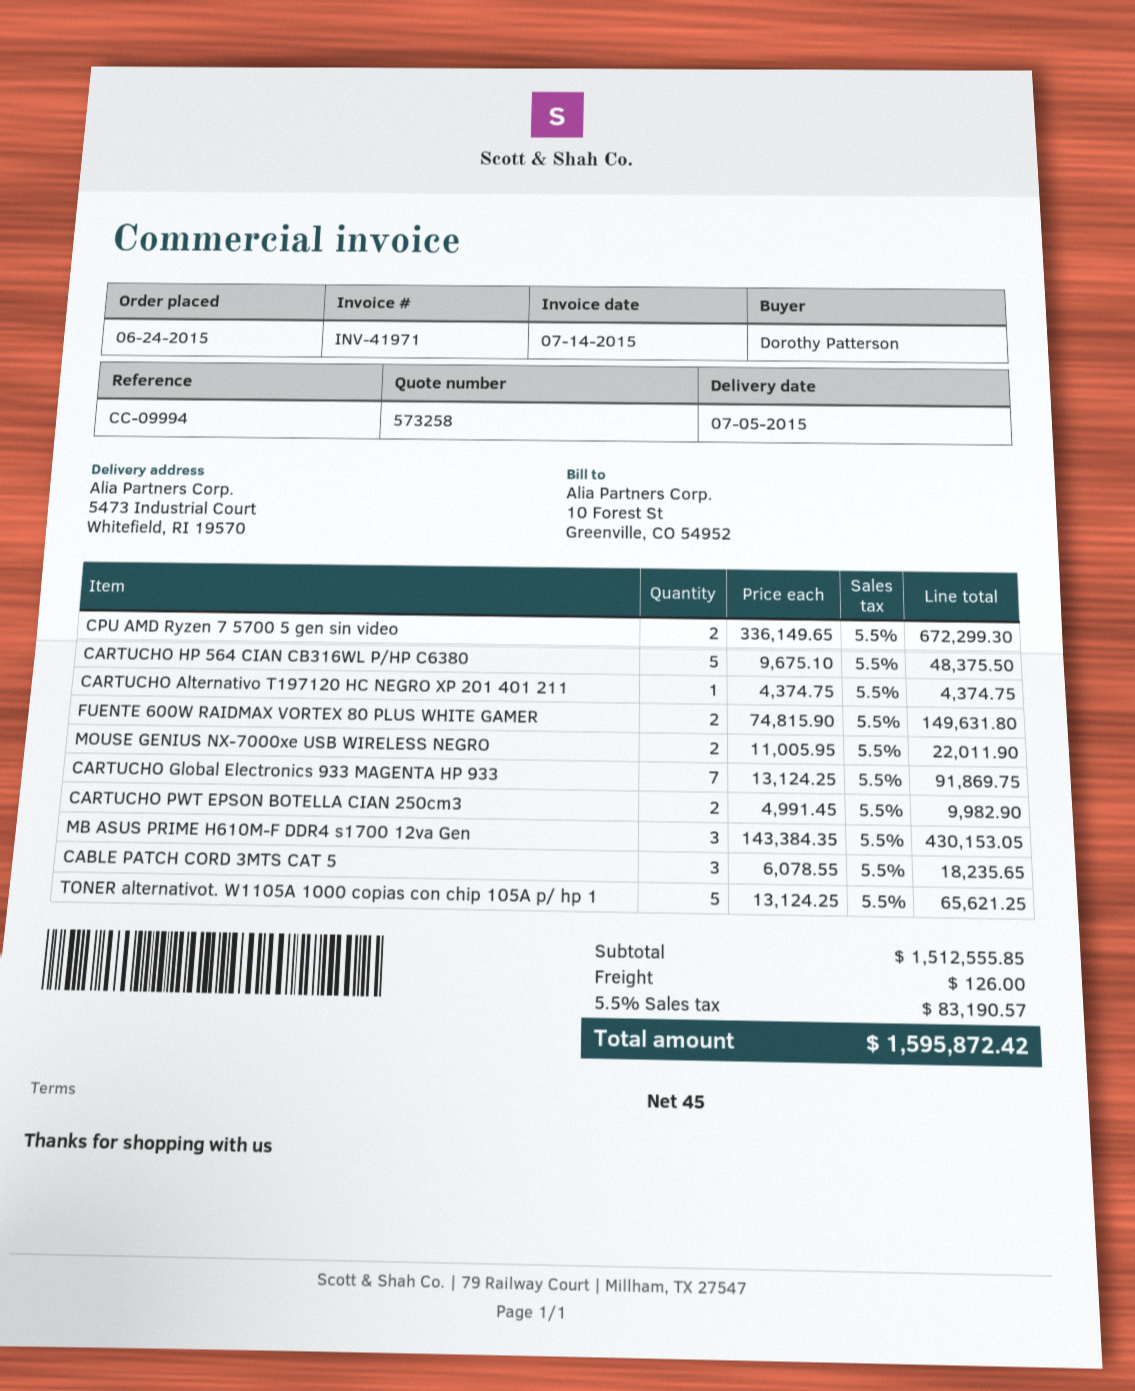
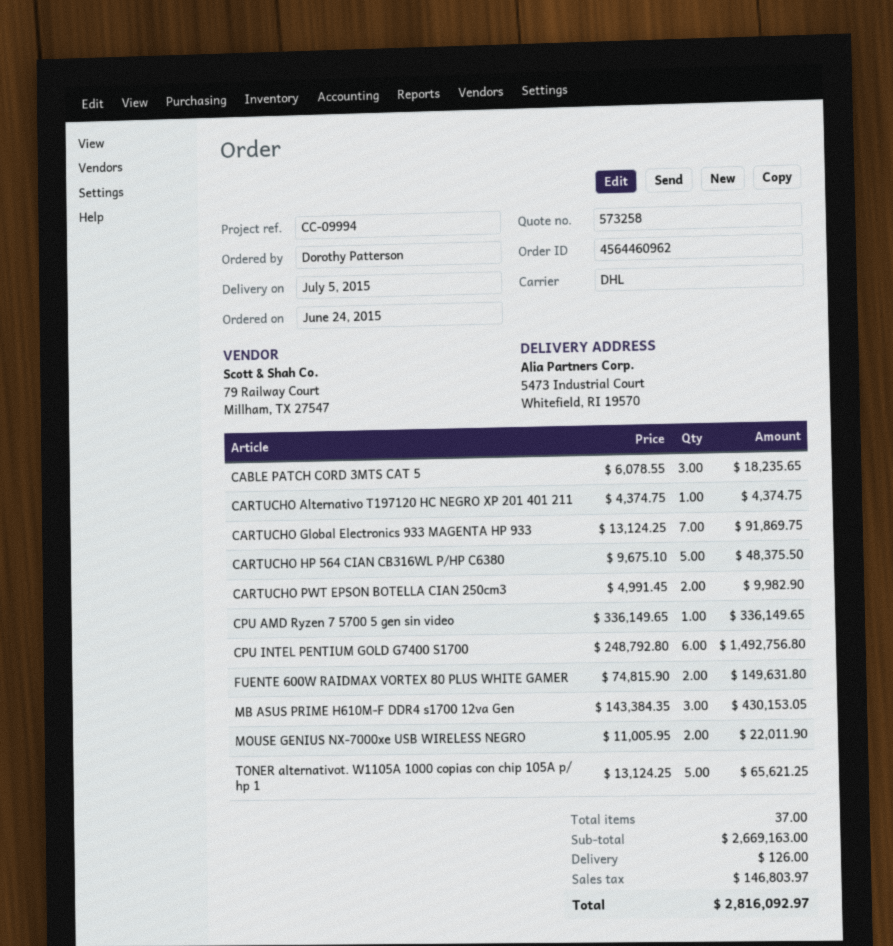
CPU AMD Ryzen 7 5700 5 gen sin video: 2 x 336149.65 = 672299.30 -> 1 x 336149.65 = 336149.65
CPU INTEL PENTIUM GOLD G7400 S1700: none -> 6 x 248792.80 = 1492756.80
subtotal: 1512555.85 -> 2669163.00
tax: 83190.57 -> 146803.97
total: 1595872.42 -> 2816092.97

